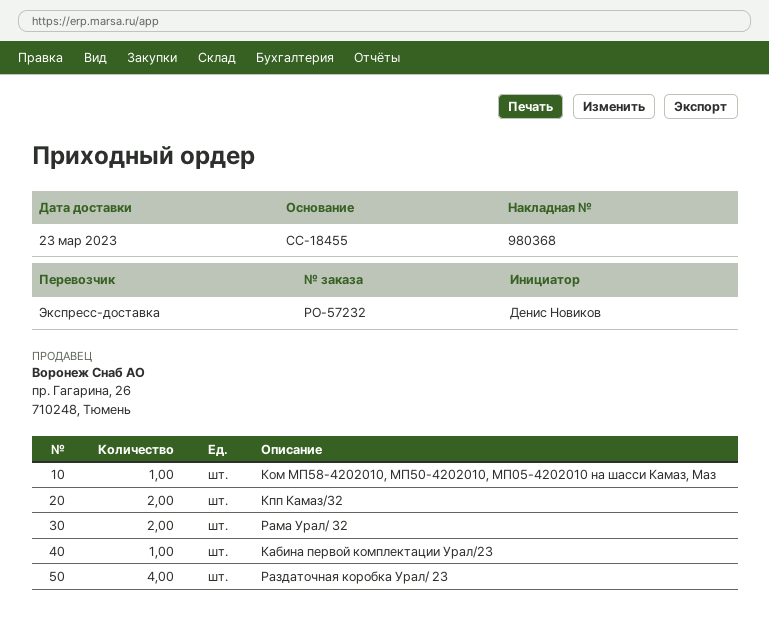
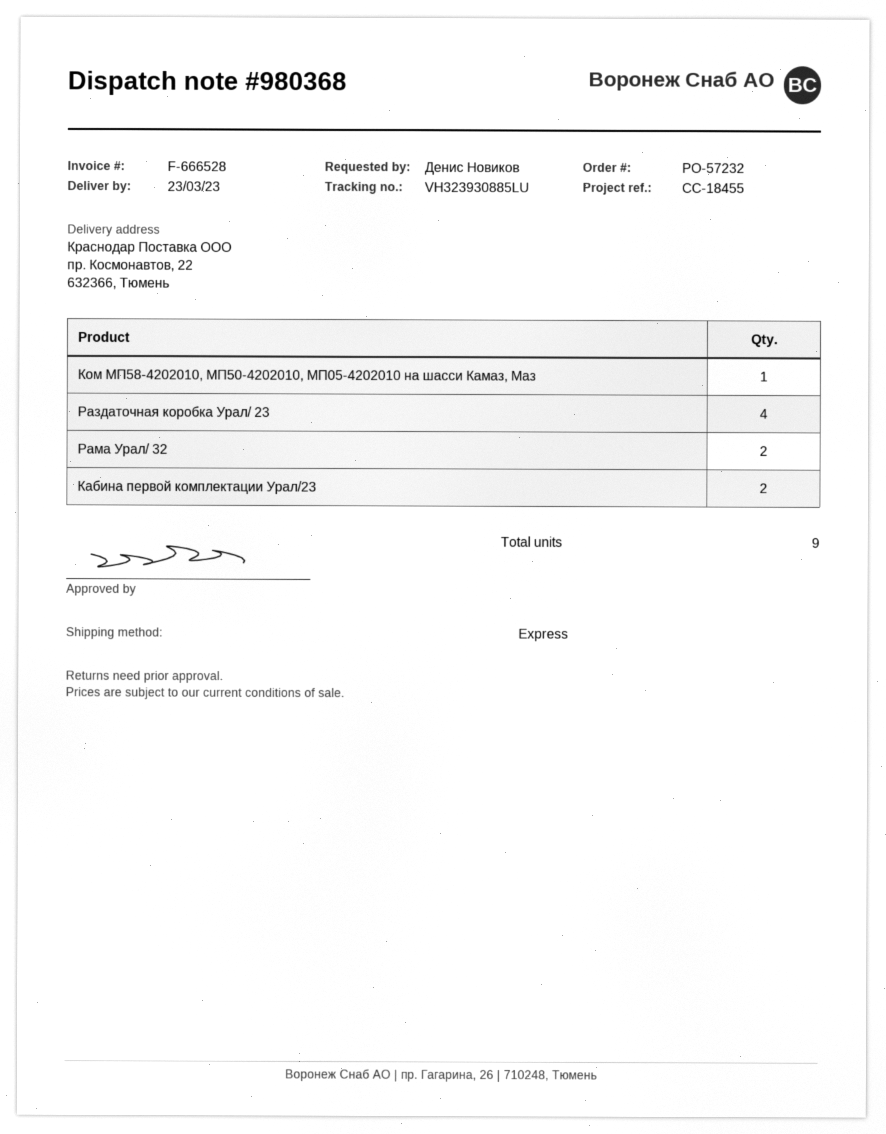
Кпп Камаз/32: 2 -> none
Кабина первой комплектации Урал/23: 1 -> 2

